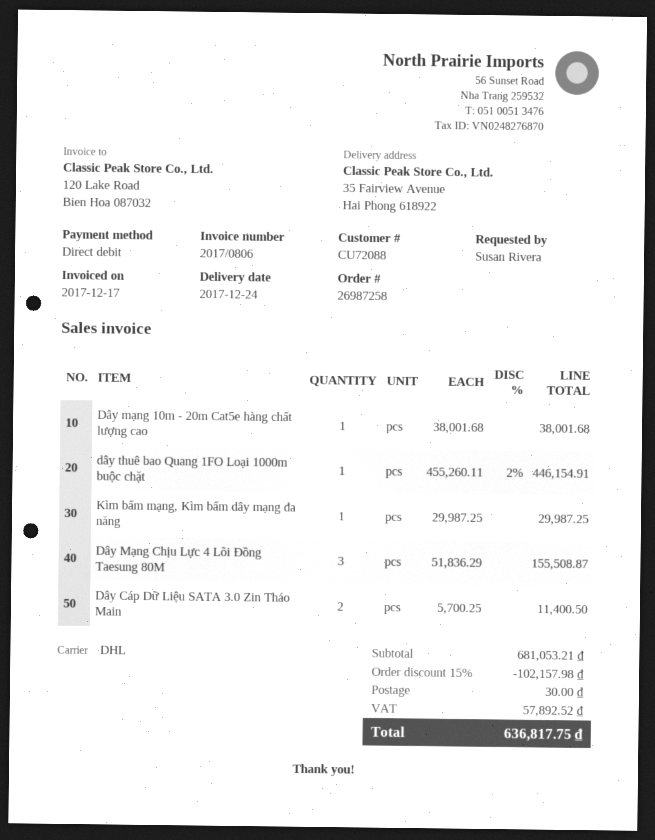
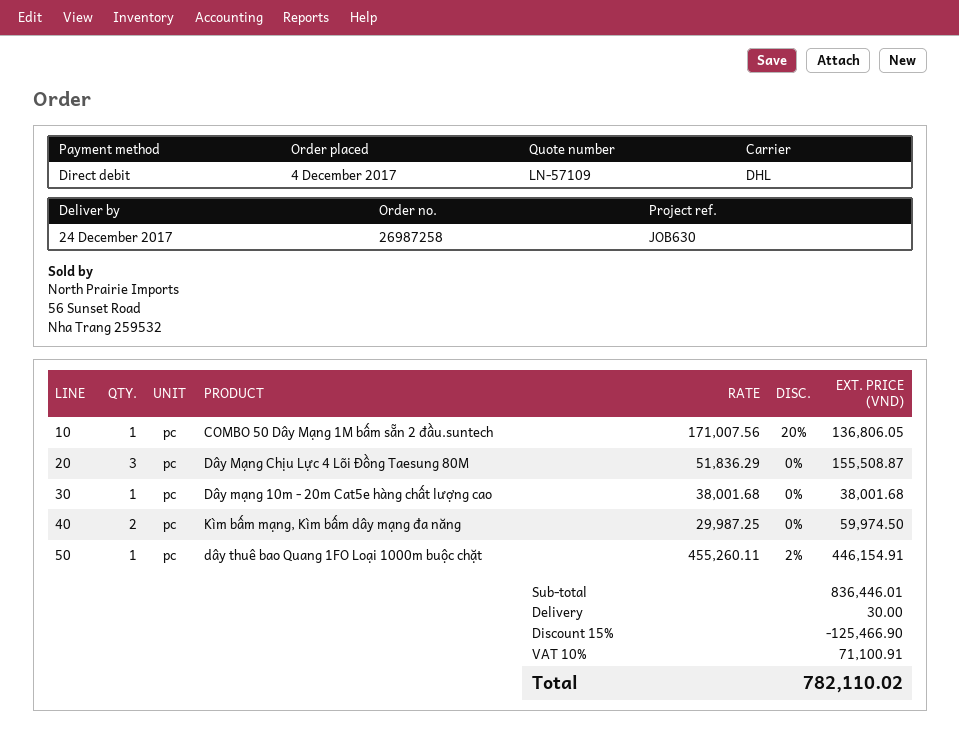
Kìm bấm mạng, Kìm bấm dây mạng đa năng: 1 x 29987.25 = 29987.25 -> 2 x 29987.25 = 59974.50
Dây Cáp Dữ Liệu SATA 3.0 Zin Tháo Main: 2 x 5700.25 = 11400.50 -> none
COMBO 50 Dây Mạng 1M bấm sẵn 2 đầu.suntech: none -> 1 x 171007.56 - 20% = 136806.05
subtotal: 681053.21 -> 836446.01
discount: 15% = 102157.98 -> 15% = 125466.90
tax: 57892.52 -> 71100.91
total: 636817.75 -> 782110.02

